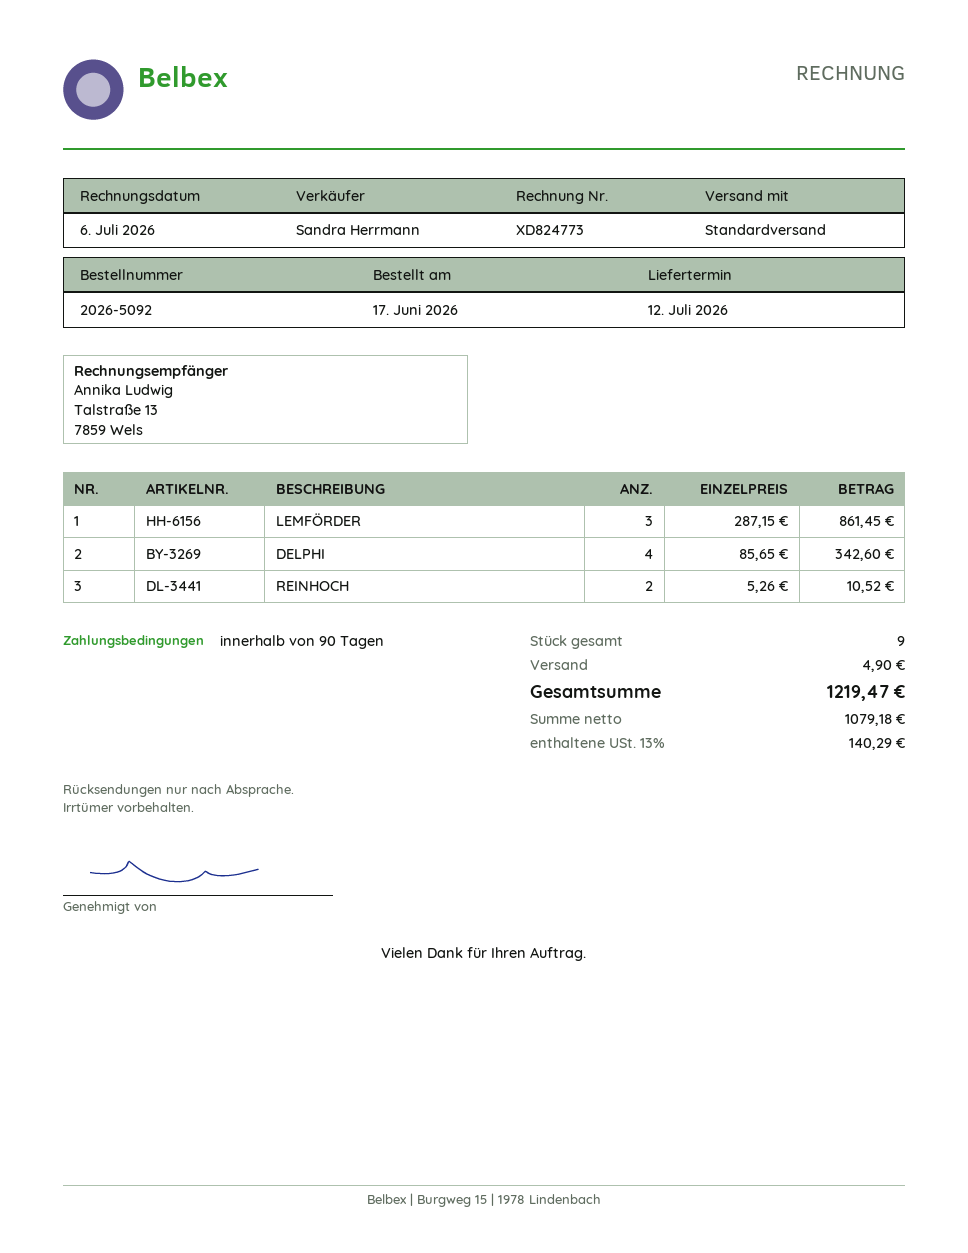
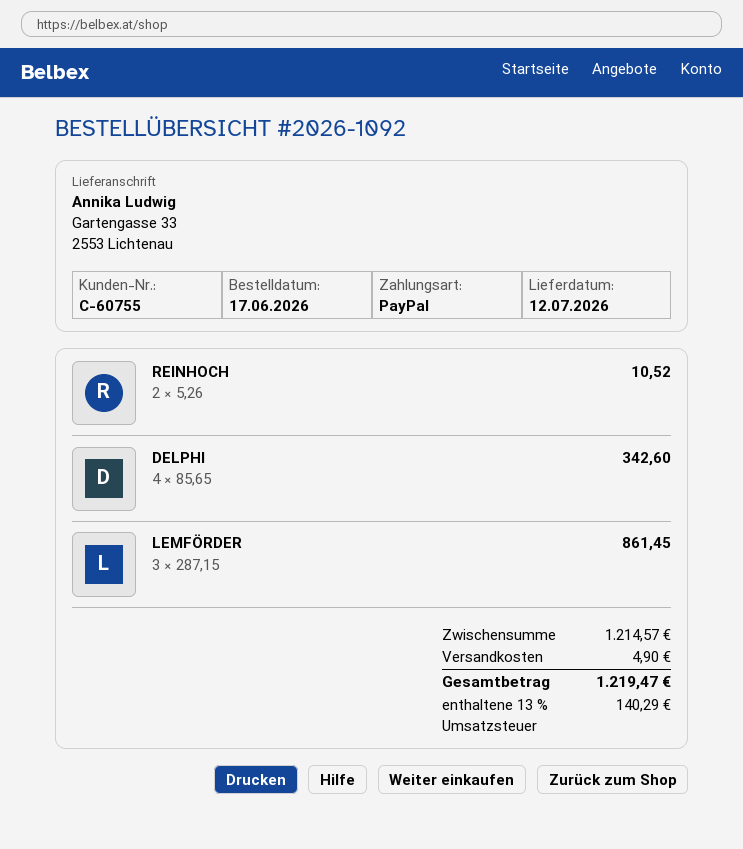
order number: 2026-5092 -> 2026-1092

